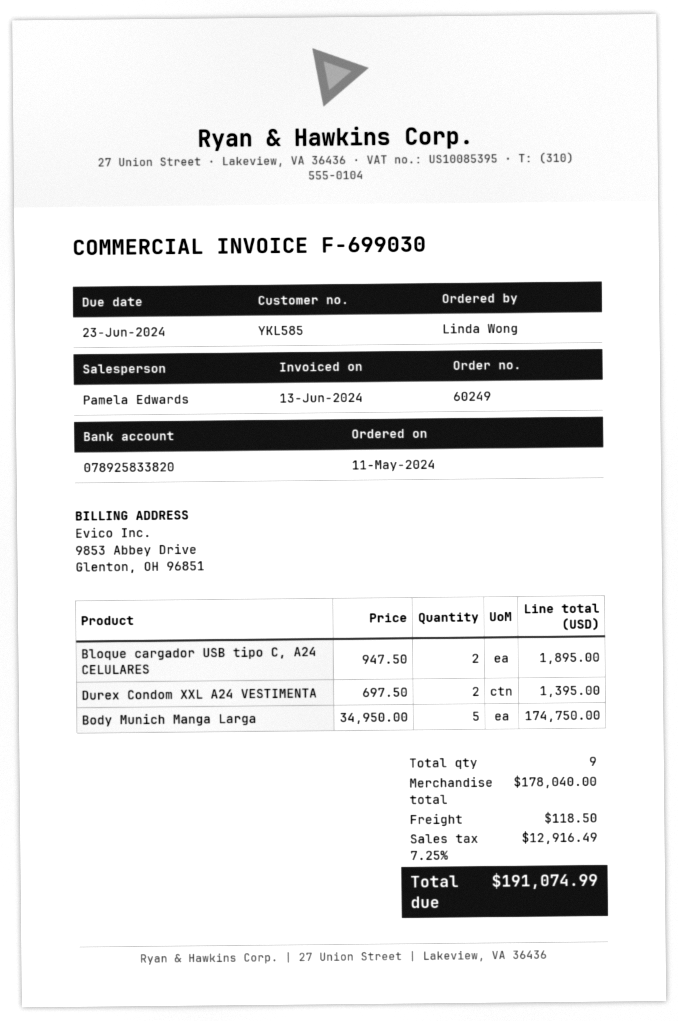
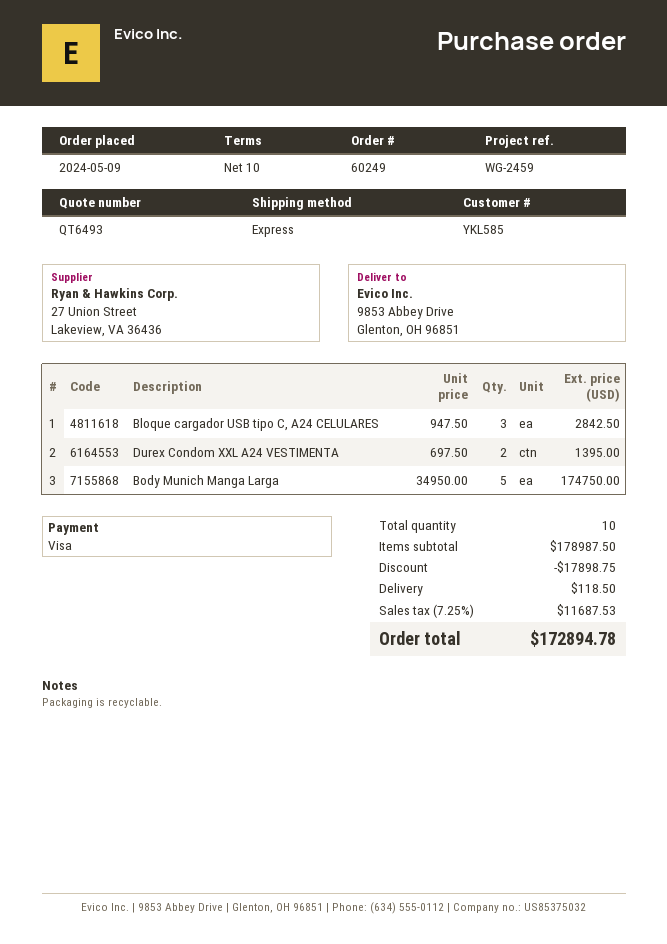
order date: 2024-05-11 -> 2024-05-09
Bloque cargador USB tipo C, A24 CELULARES: 2 x 947.50 = 1895.00 -> 3 x 947.50 = 2842.50
total quantity: 9 -> 10
subtotal: 178040.00 -> 178987.50
discount: none -> 17898.75
tax: 7.25% = 12916.49 -> 7.25% = 11687.53
total: 191074.99 -> 172894.78

